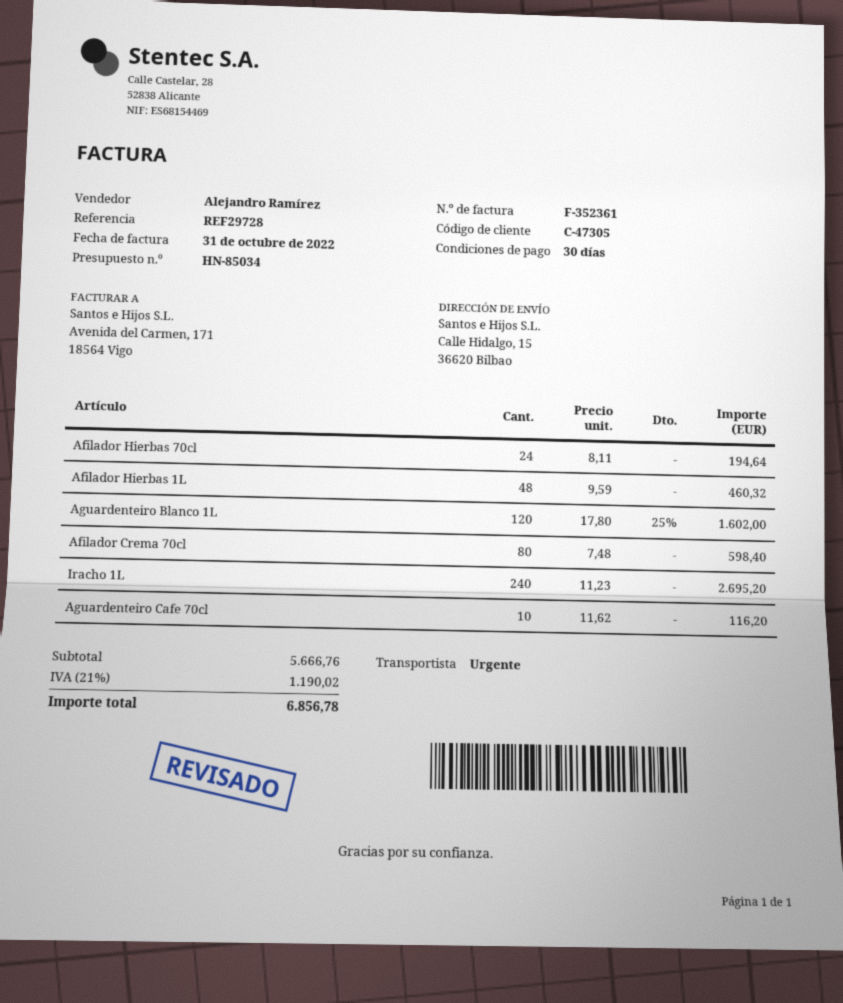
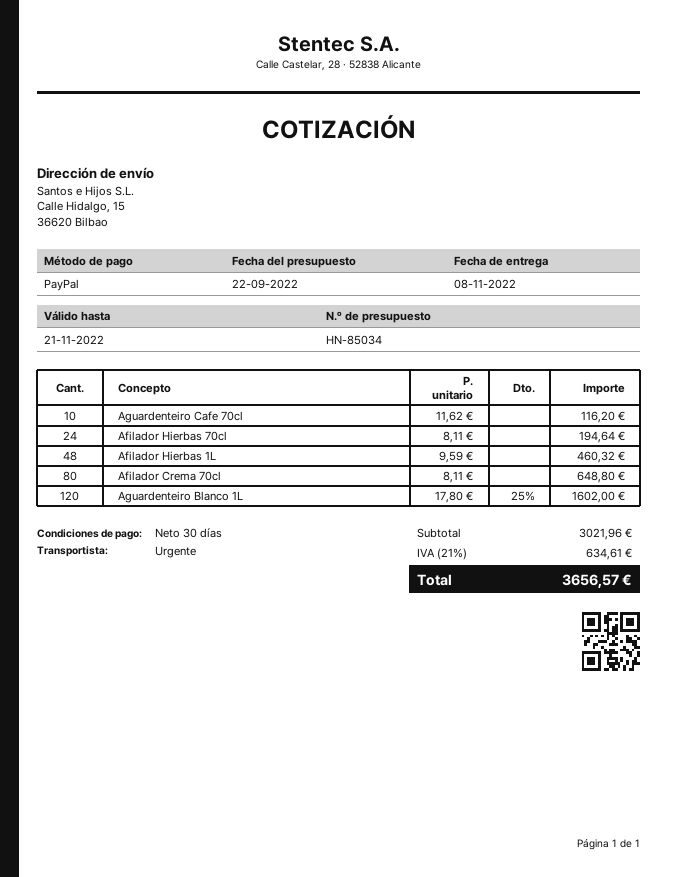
Afilador Crema 70cl: 80 x 7.48 = 598.40 -> 80 x 8.11 = 648.80
Iracho 1L: 240 x 11.23 = 2695.20 -> none
subtotal: 5666.76 -> 3021.96
tax: 21% = 1190.02 -> 21% = 634.61
total: 6856.78 -> 3656.57

